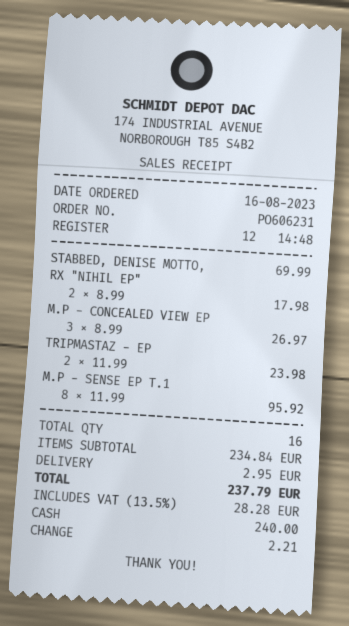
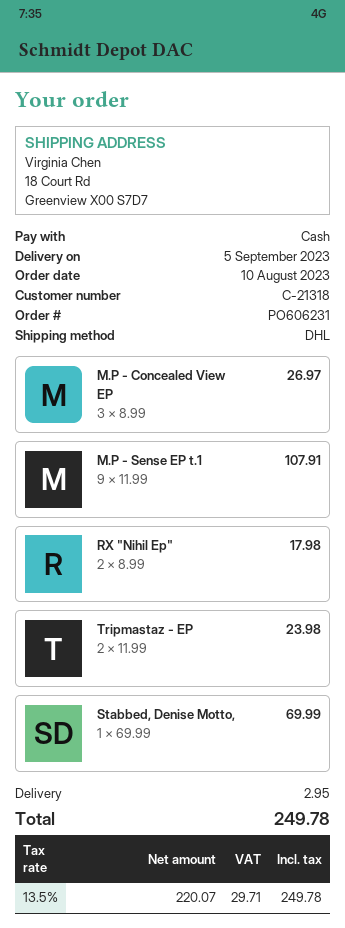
order date: 2023-08-16 -> 2023-08-10
M.P - SENSE EP T.1: 8 x 11.99 = 95.92 -> 9 x 11.99 = 107.91
tax: 13.5% = 28.28 -> 13.5% = 29.71
total: 237.79 -> 249.78

